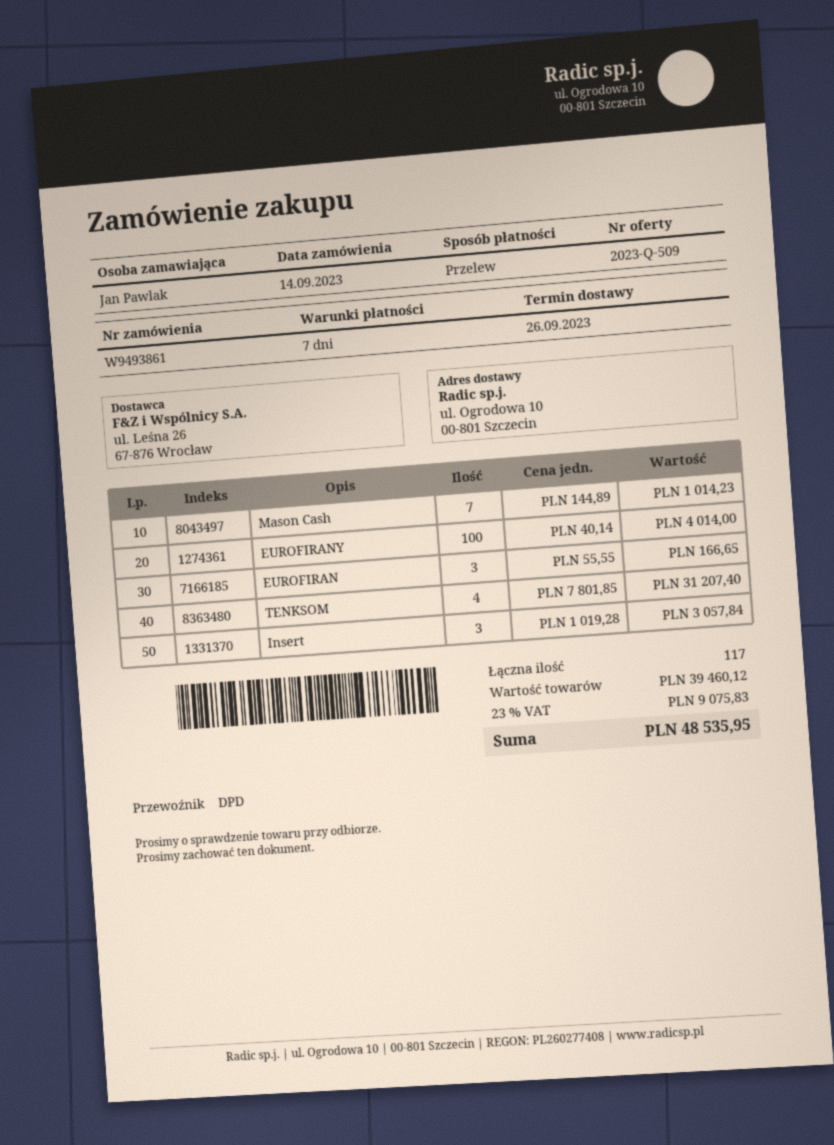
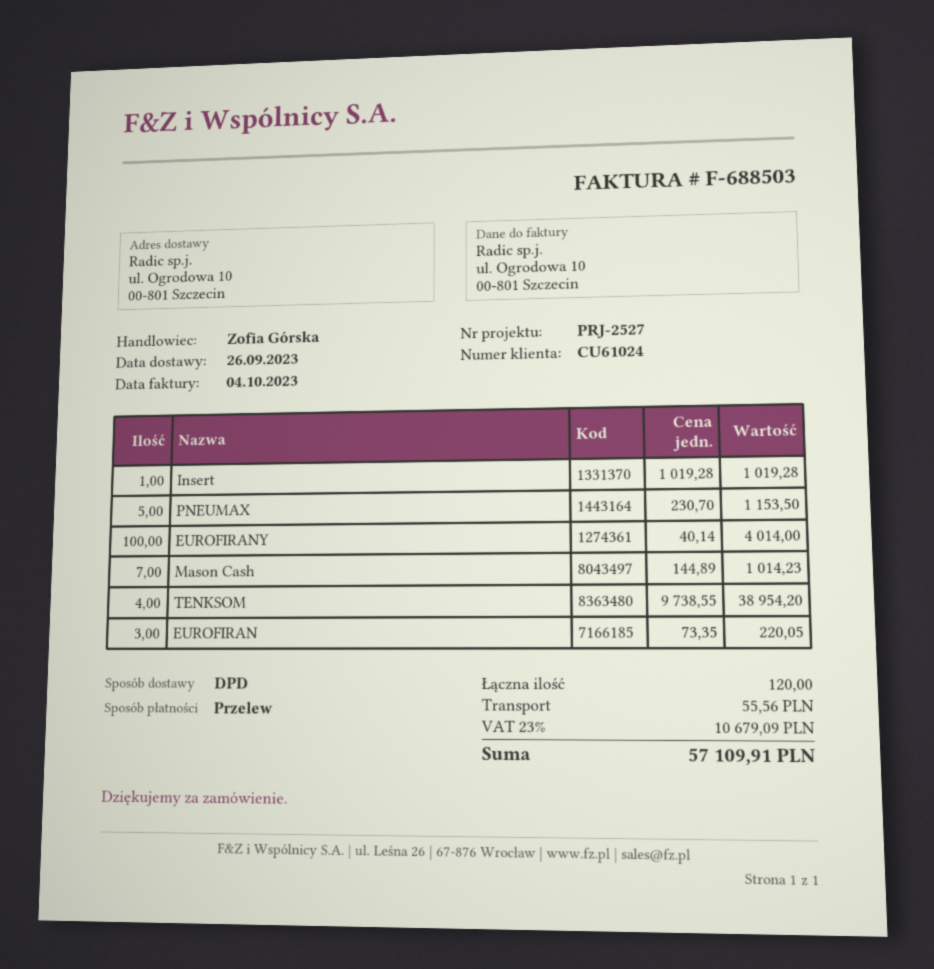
EUROFIRAN: 3 x 55.55 = 166.65 -> 3 x 73.35 = 220.05
TENKSOM: 4 x 7801.85 = 31207.40 -> 4 x 9738.55 = 38954.20
Insert: 3 x 1019.28 = 3057.84 -> 1 x 1019.28 = 1019.28
PNEUMAX: none -> 5 x 230.70 = 1153.50
total quantity: 117 -> 120
shipping: none -> 55.56
tax: 23% = 9075.83 -> 23% = 10679.09
total: 48535.95 -> 57109.91

